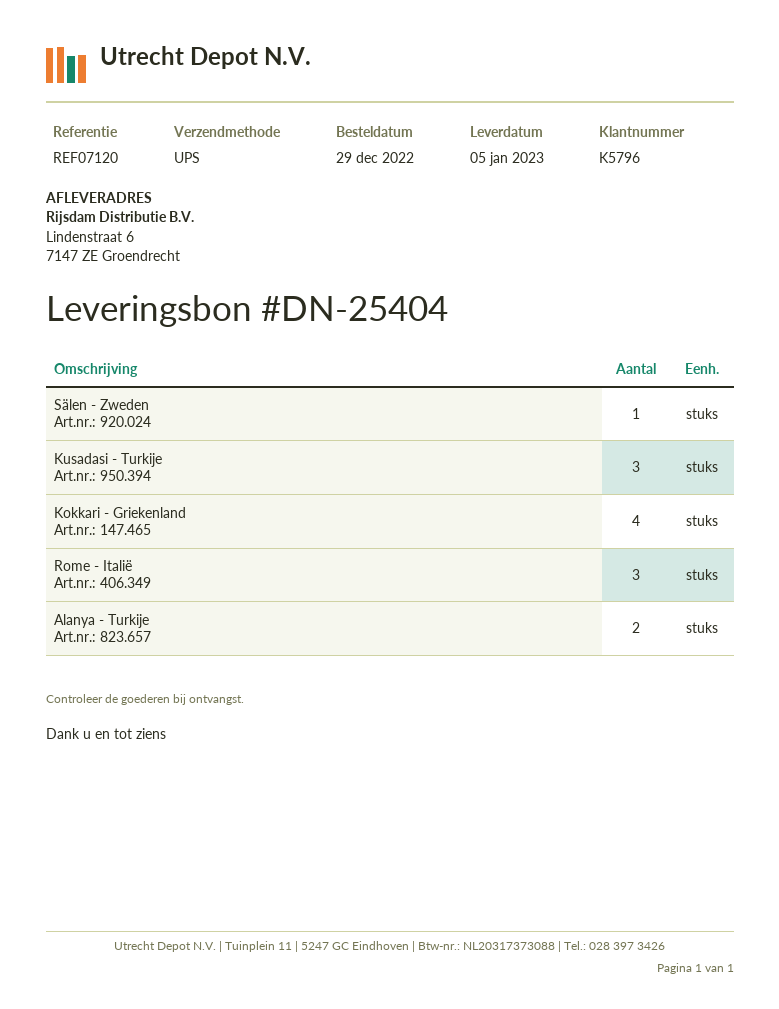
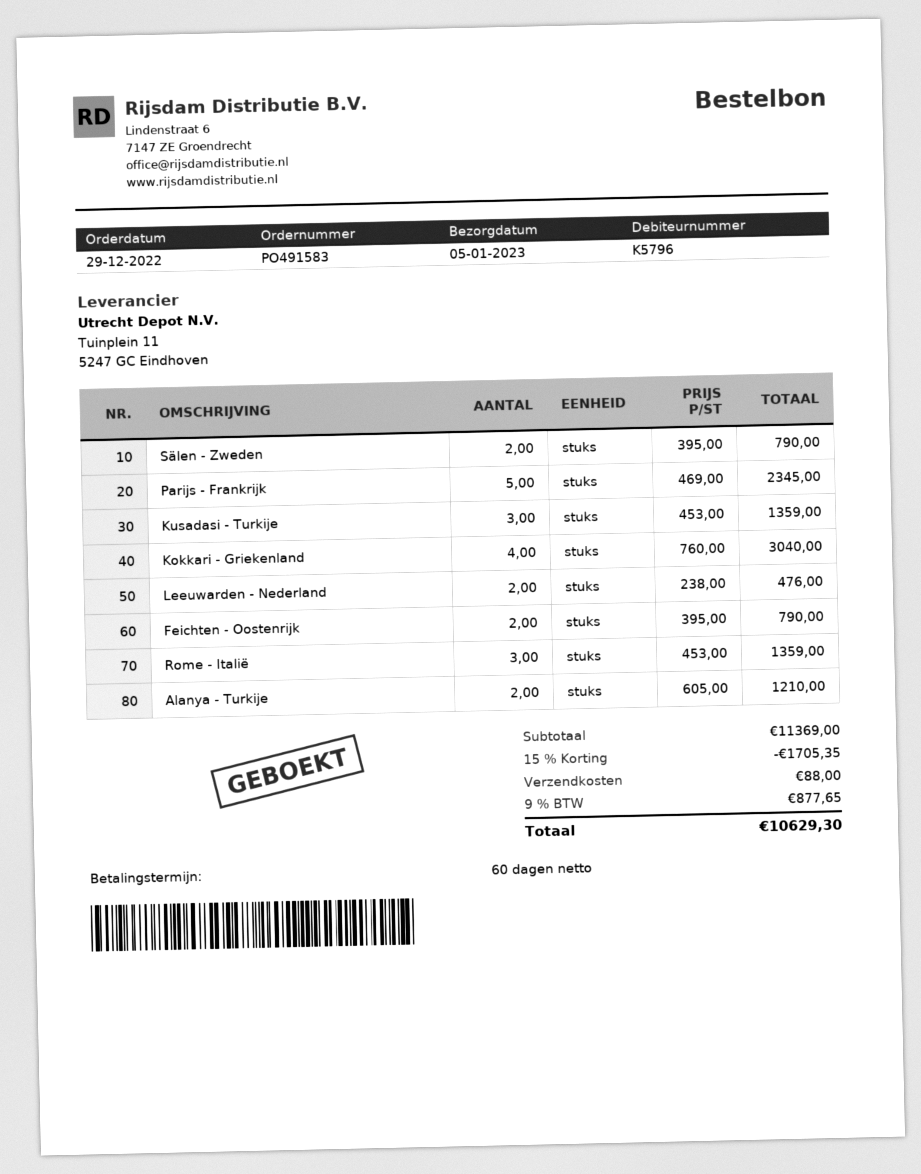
Sälen - Zweden: 1 -> 2
Parijs - Frankrijk: none -> 5
Leeuwarden - Nederland: none -> 2
Feichten - Oostenrijk: none -> 2

